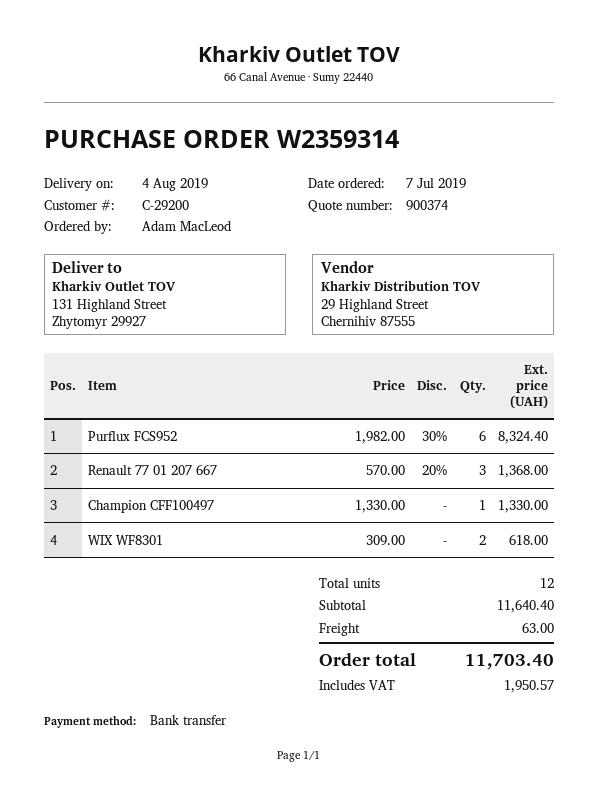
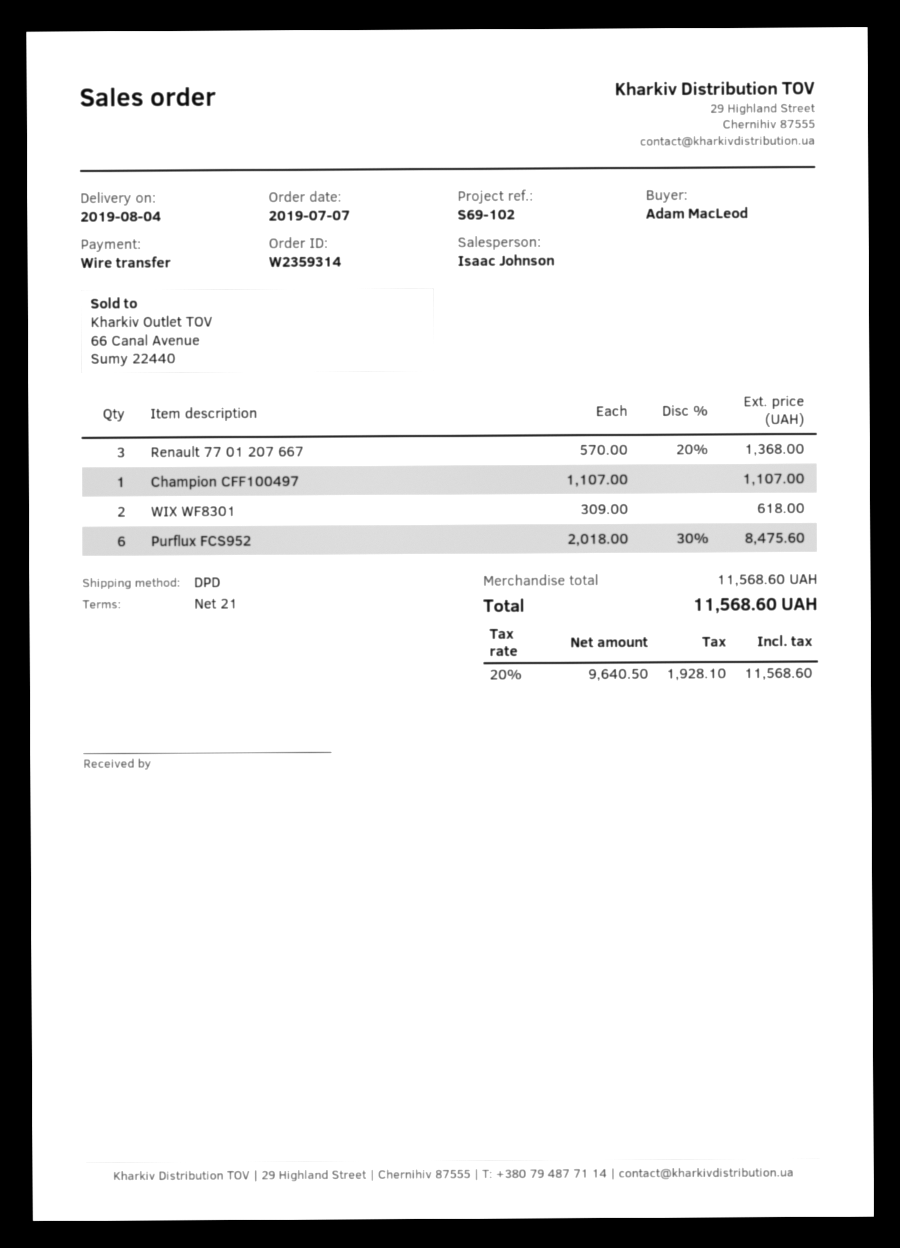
Purflux FCS952: 6 x 1982.00 - 30% = 8324.40 -> 6 x 2018.00 - 30% = 8475.60
Champion CFF100497: 1 x 1330.00 = 1330.00 -> 1 x 1107.00 = 1107.00
subtotal: 11640.40 -> 11568.60
shipping: 63.00 -> none
tax: 1950.57 -> 1928.10
total: 11703.40 -> 11568.60

